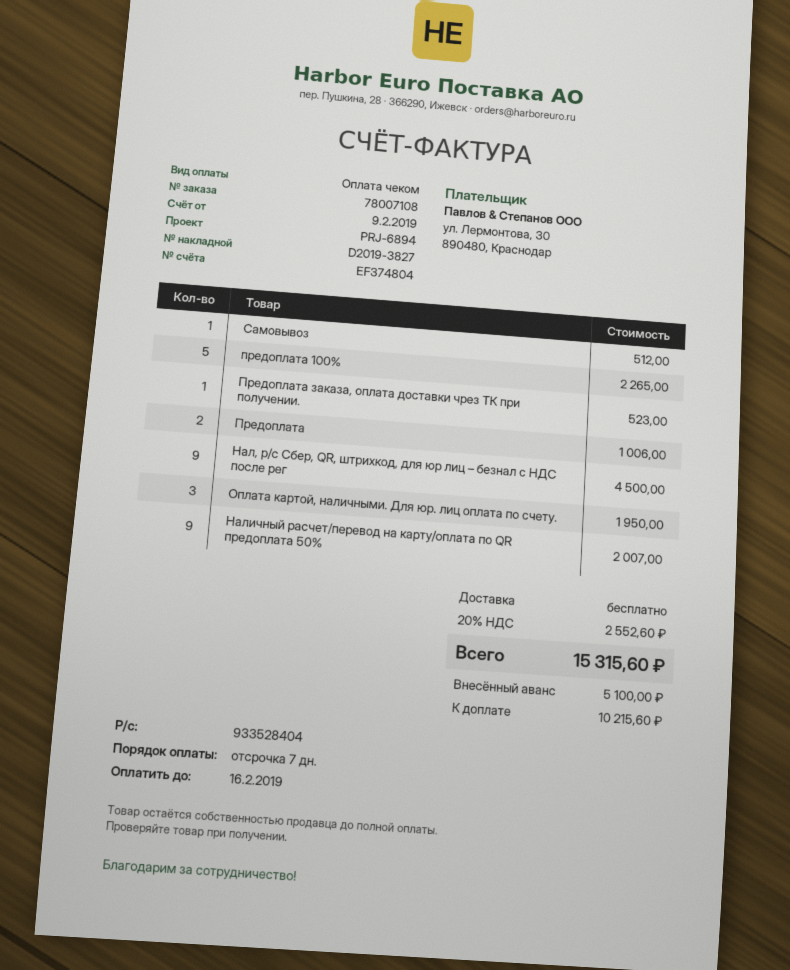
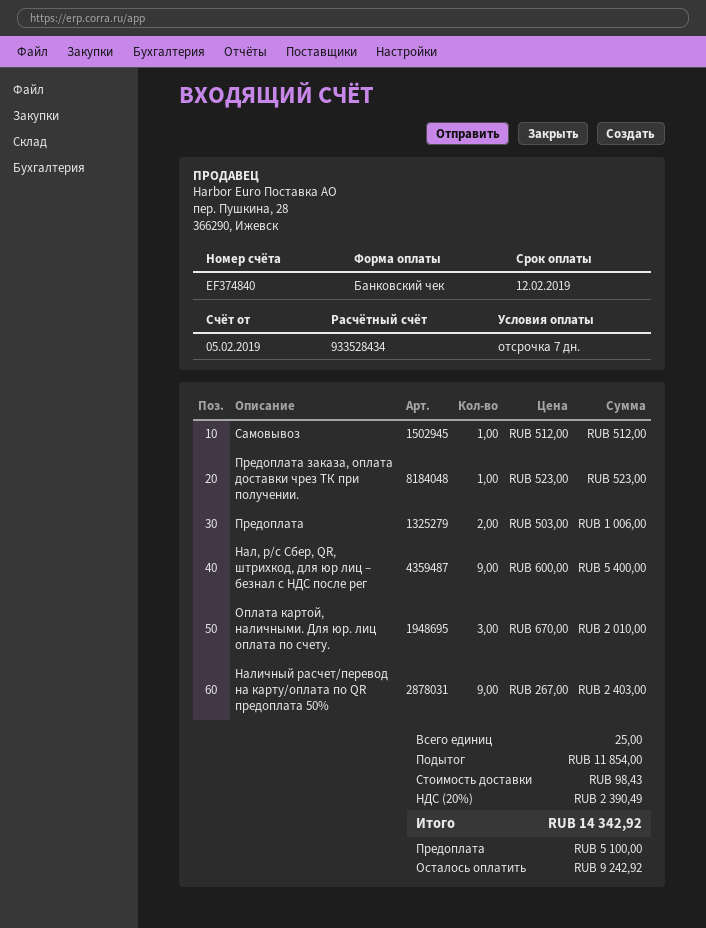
invoice number: EF374804 -> EF374840
invoice date: 2019-02-09 -> 2019-02-05
due date: 2019-02-16 -> 2019-02-12
bank account: 933528404 -> 933528434
предоплата 100%: 5 for 2265.00 -> none
Нал, р/с Сбер, QR, штрихкод, для юр лиц – безнал с НДС после рег: 9 for 4500.00 -> 9 for 5400.00
Оплата картой, наличными. Для юр. лиц оплата по счету.: 3 for 1950.00 -> 3 for 2010.00
Наличный расчет/перевод на карту/оплата по QR предоплата 50%: 9 for 2007.00 -> 9 for 2403.00
shipping: 0.00 -> 98.43
tax: 20% = 2552.60 -> 20% = 2390.49
total: 15315.60 -> 14342.92
balance: 10215.60 -> 9242.92

